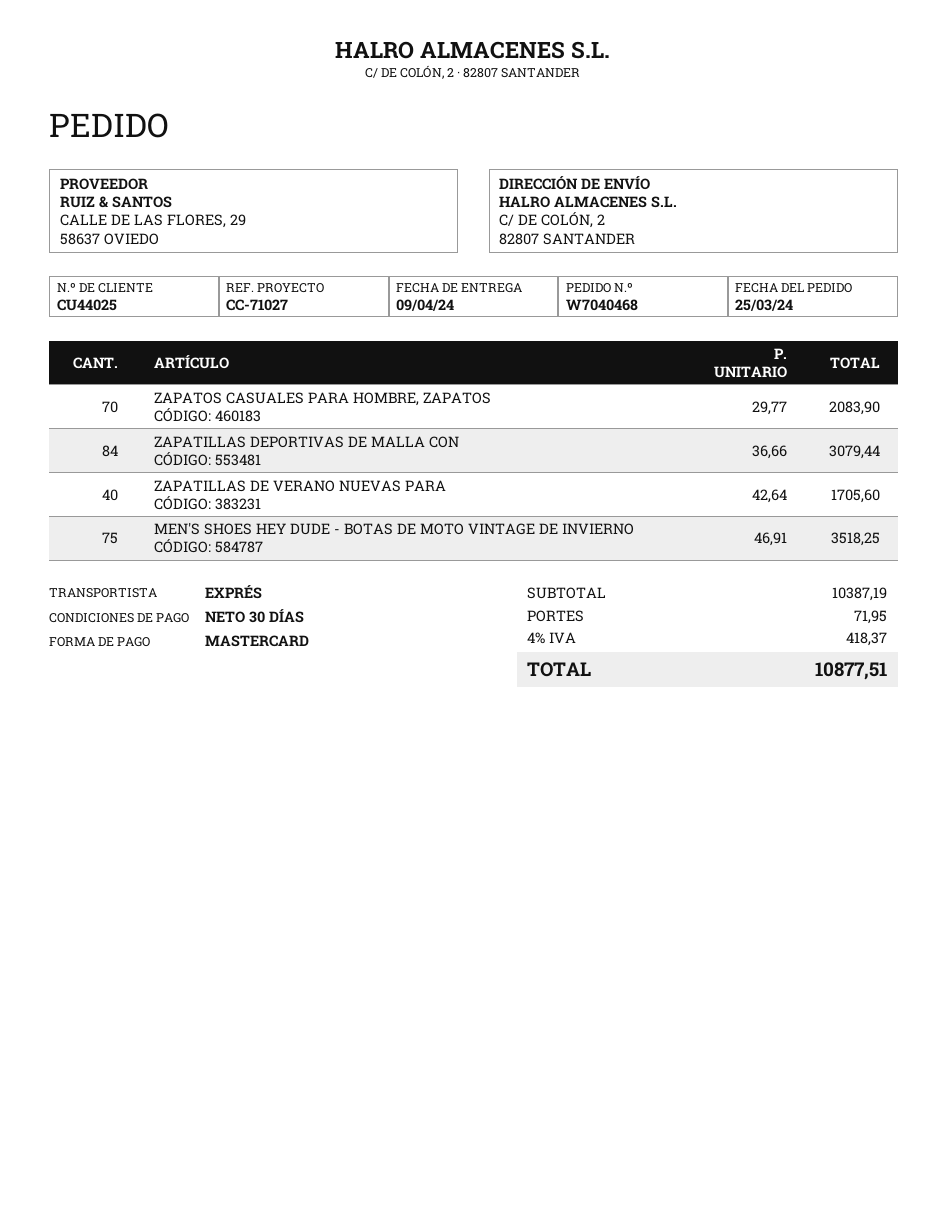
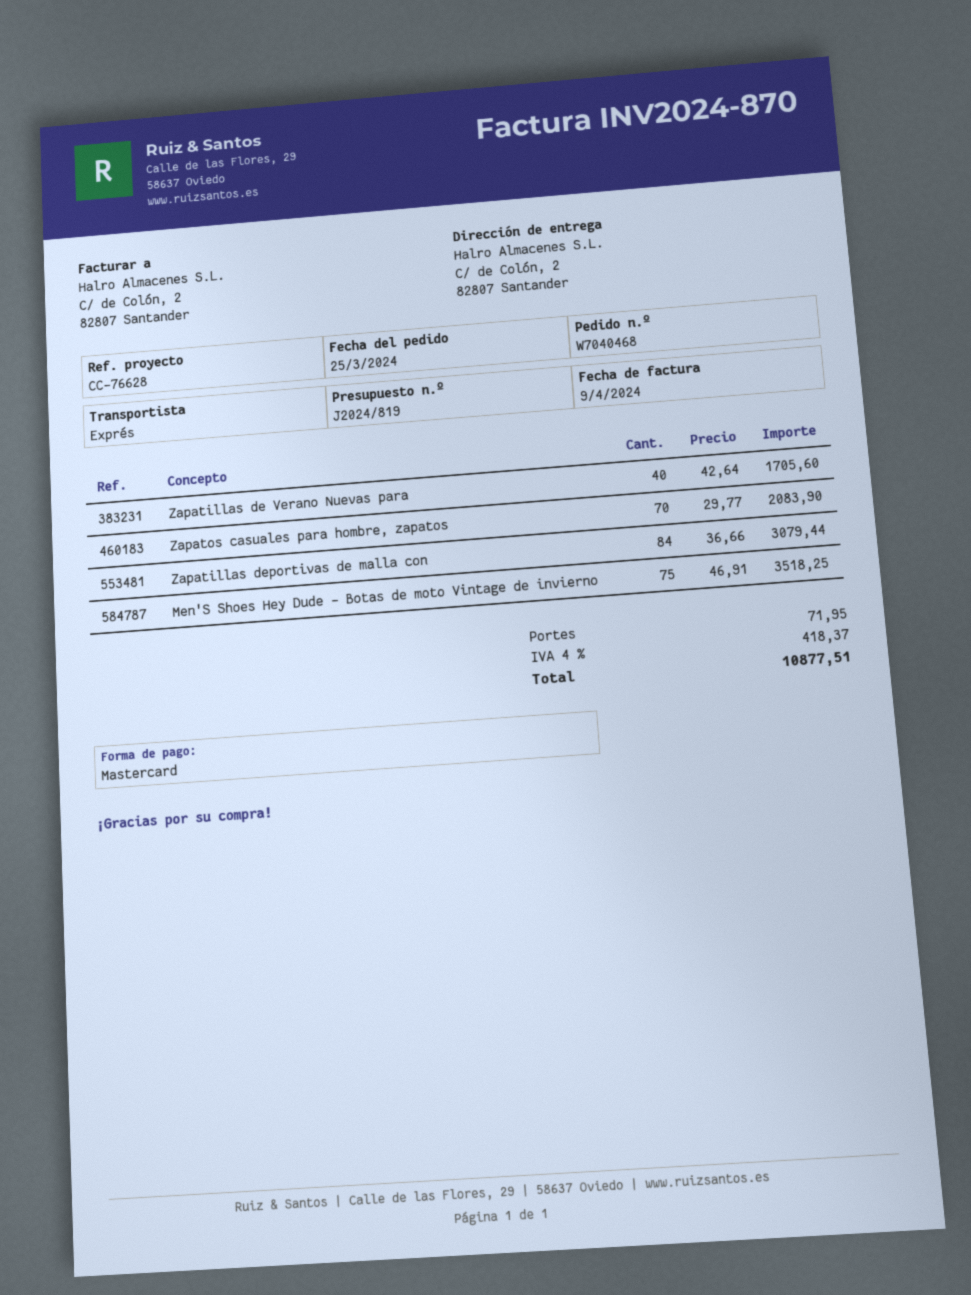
reference: CC-71027 -> CC-76628

